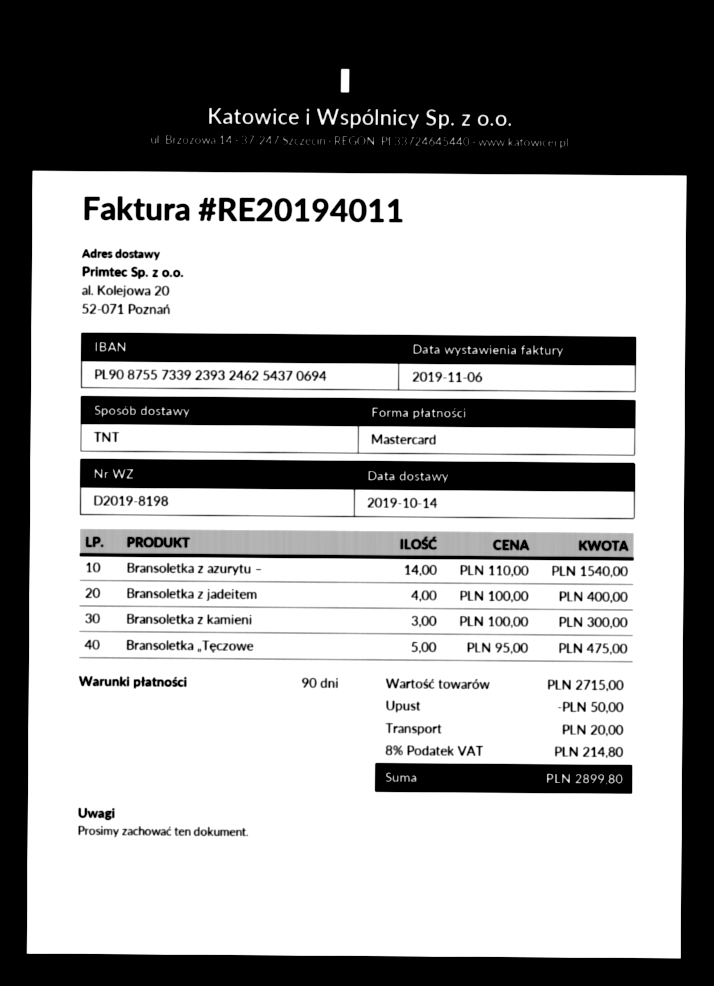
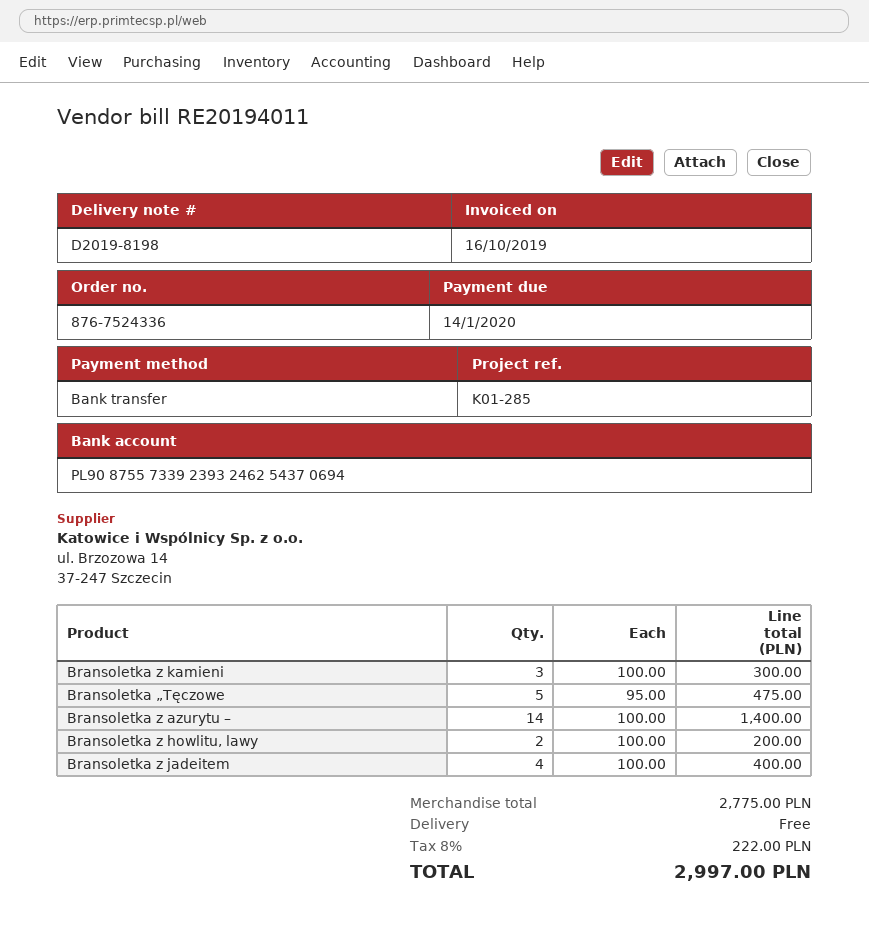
invoice date: 2019-11-06 -> 2019-10-16
payment method: Mastercard -> bank transfer
Bransoletka z azurytu –: 14 x 110.00 = 1540.00 -> 14 x 100.00 = 1400.00
Bransoletka z howlitu, lawy: none -> 2 x 100.00 = 200.00
subtotal: 2715.00 -> 2775.00
discount: 50.00 -> none
shipping: 20.00 -> 0.00
tax: 8% = 214.80 -> 8% = 222.00
total: 2899.80 -> 2997.00

